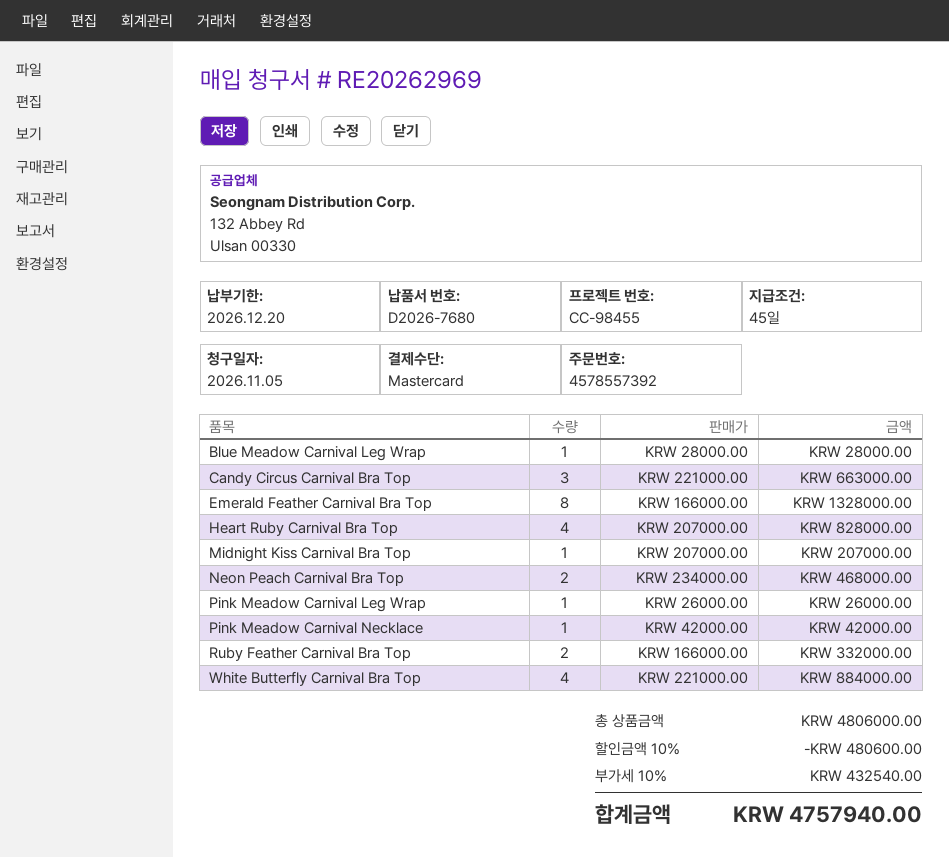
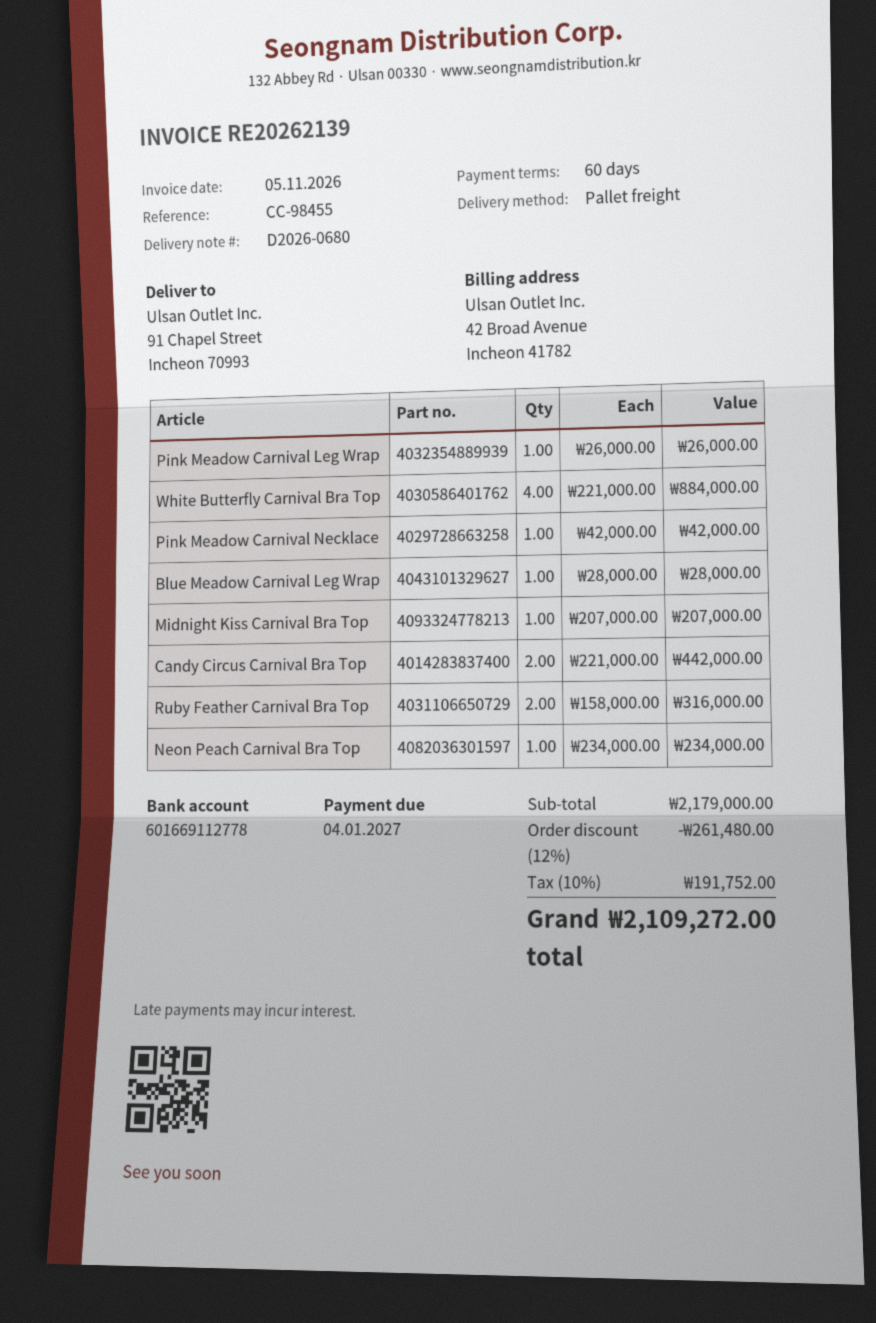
delivery note number: D2026-7680 -> D2026-0680
invoice number: RE20262969 -> RE20262139
payment terms: 45 days -> 60 days
due date: 2026-12-20 -> 2027-01-04
Candy Circus Carnival Bra Top: 3 x 221000.00 = 663000.00 -> 2 x 221000.00 = 442000.00
Emerald Feather Carnival Bra Top: 8 x 166000.00 = 1328000.00 -> none
Heart Ruby Carnival Bra Top: 4 x 207000.00 = 828000.00 -> none
Neon Peach Carnival Bra Top: 2 x 234000.00 = 468000.00 -> 1 x 234000.00 = 234000.00
Ruby Feather Carnival Bra Top: 2 x 166000.00 = 332000.00 -> 2 x 158000.00 = 316000.00
subtotal: 4806000.00 -> 2179000.00
discount: 10% = 480600.00 -> 12% = 261480.00
tax: 10% = 432540.00 -> 10% = 191752.00
total: 4757940.00 -> 2109272.00

